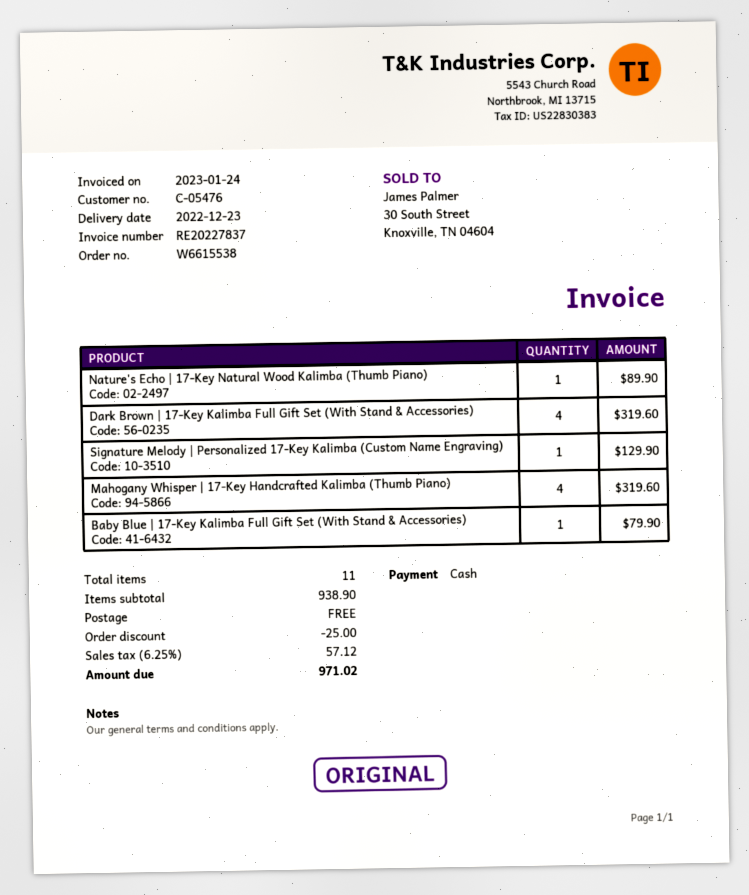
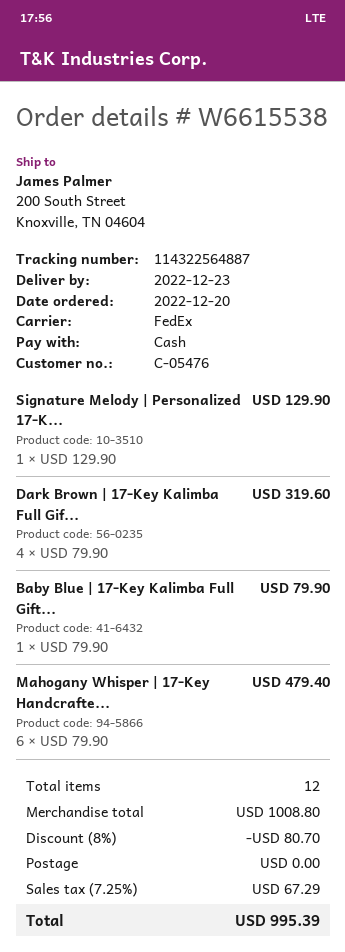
Nature's Echo | 17-Key Natural Wood Kalimba (Thumb Piano): 1 for 89.90 -> none
Mahogany Whisper | 17-Key Handcrafted Kalimba (Thumb Piano): 4 for 319.60 -> 6 for 479.40
total quantity: 11 -> 12
subtotal: 938.90 -> 1008.80
discount: 25.00 -> 80.70
tax: 6.25% = 57.12 -> 7.25% = 67.29
total: 971.02 -> 995.39

